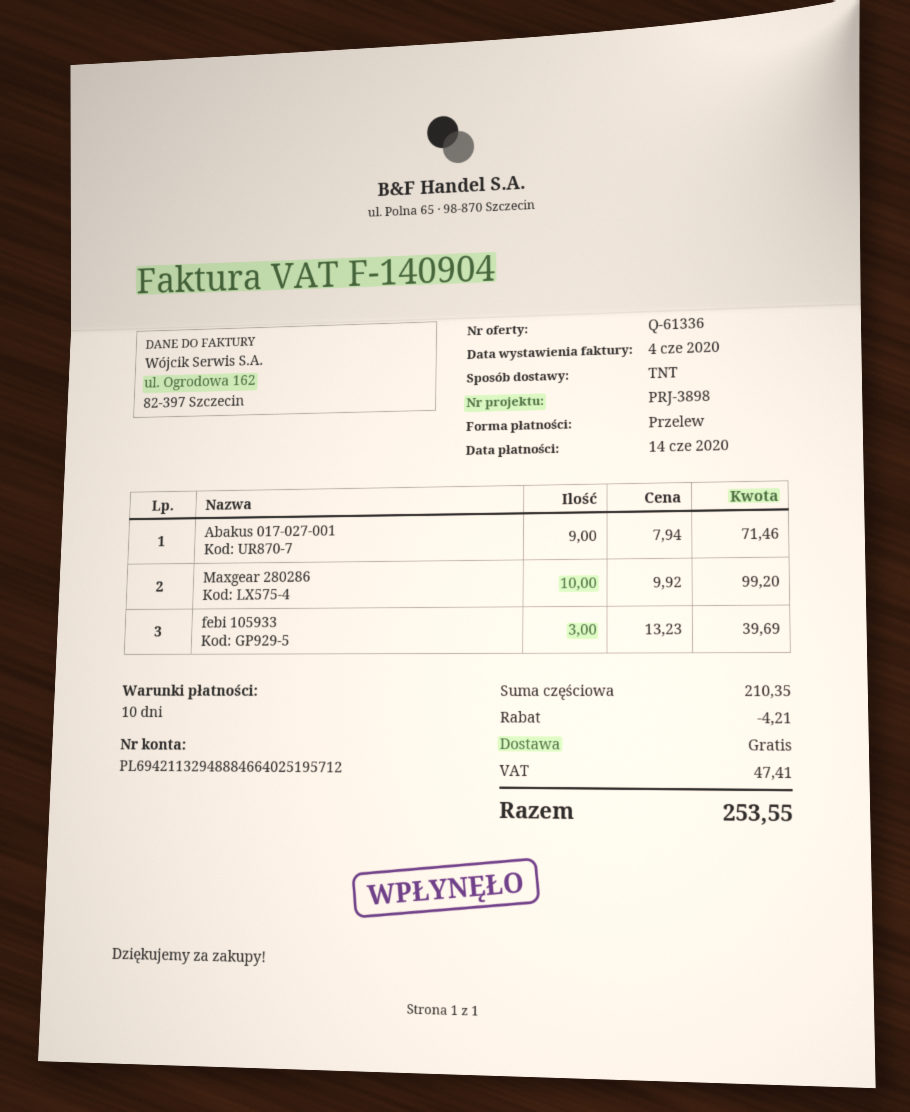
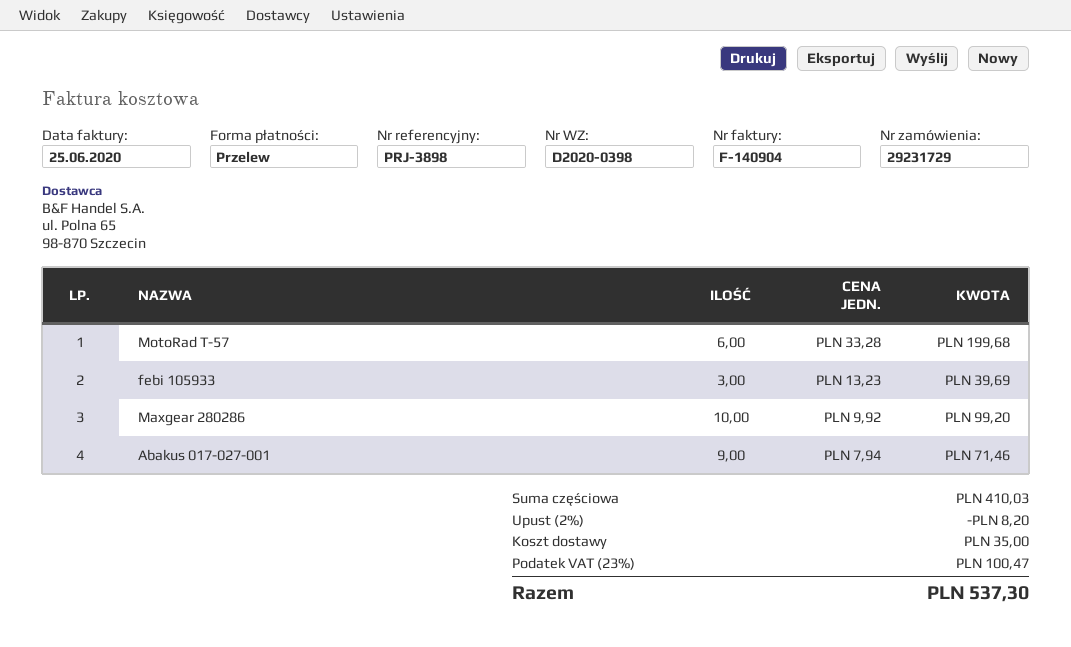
invoice date: 2020-06-04 -> 2020-06-25
MotoRad T-57: none -> 6 x 33.28 = 199.68
subtotal: 210.35 -> 410.03
discount: 4.21 -> 8.20
shipping: 0.00 -> 35.00
tax: 47.41 -> 100.47
total: 253.55 -> 537.30

